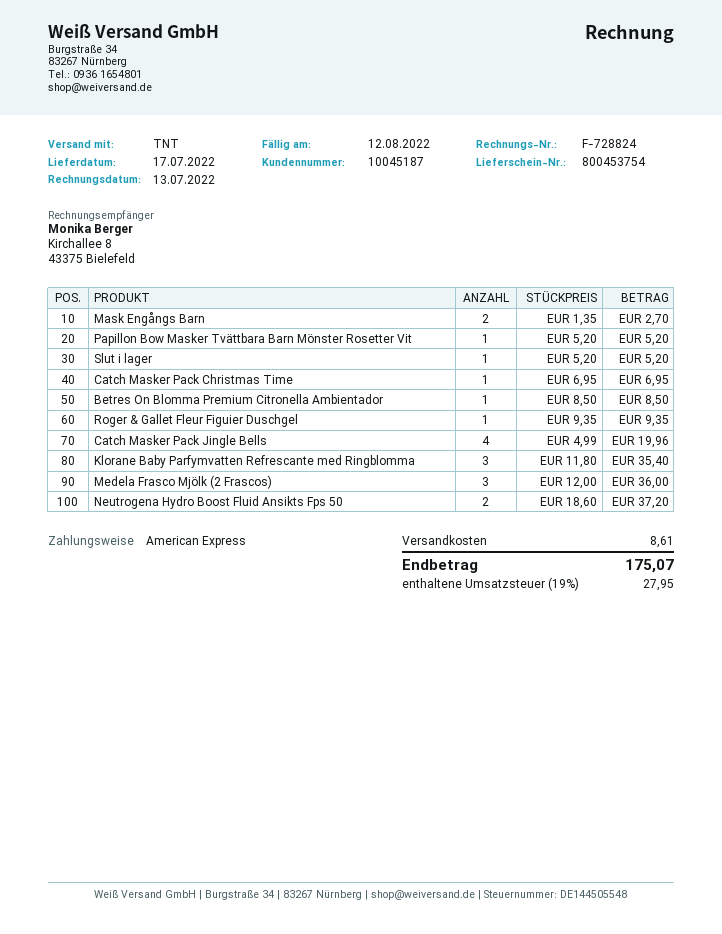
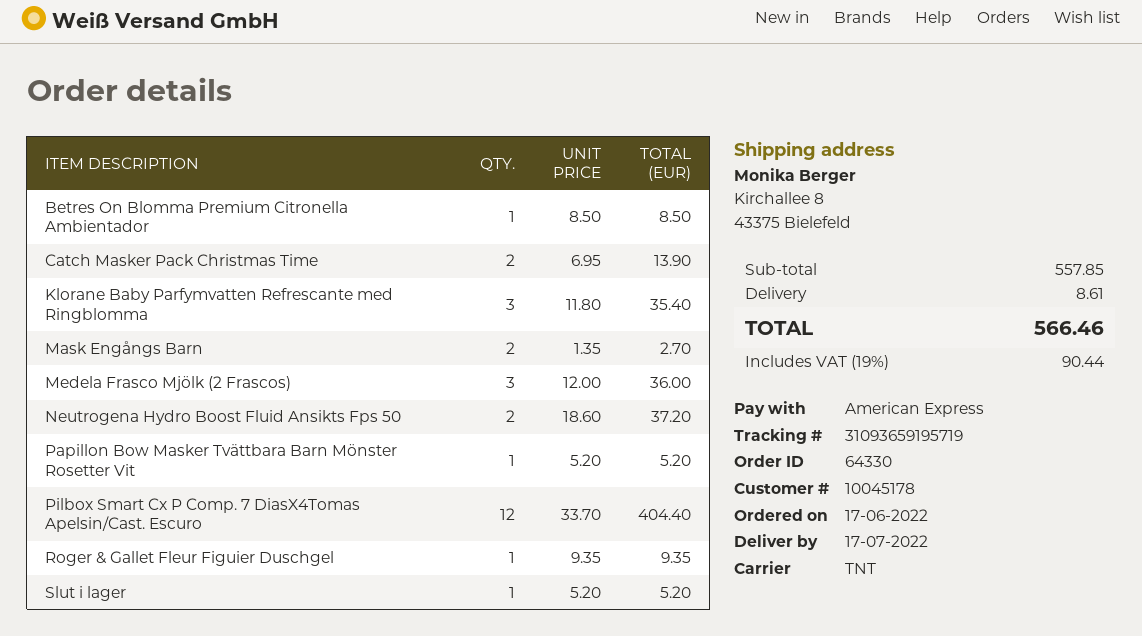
customer number: 10045187 -> 10045178
Catch Masker Pack Christmas Time: 1 x 6.95 = 6.95 -> 2 x 6.95 = 13.90
Catch Masker Pack Jingle Bells: 4 x 4.99 = 19.96 -> none
Pilbox Smart Cx P Comp. 7 DiasX4Tomas Apelsin/Cast. Escuro: none -> 12 x 33.70 = 404.40
tax: 19% = 27.95 -> 19% = 90.44
total: 175.07 -> 566.46

